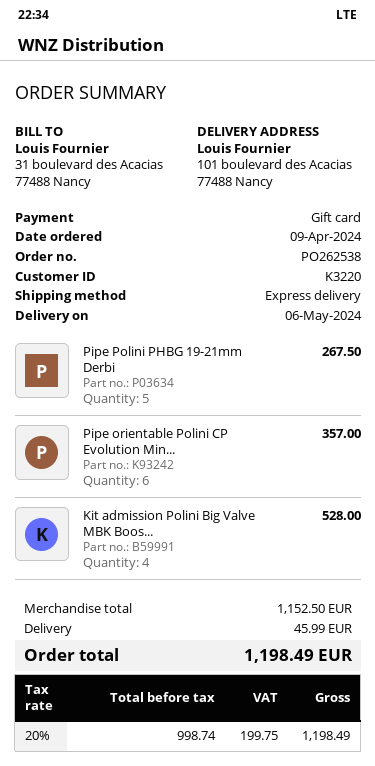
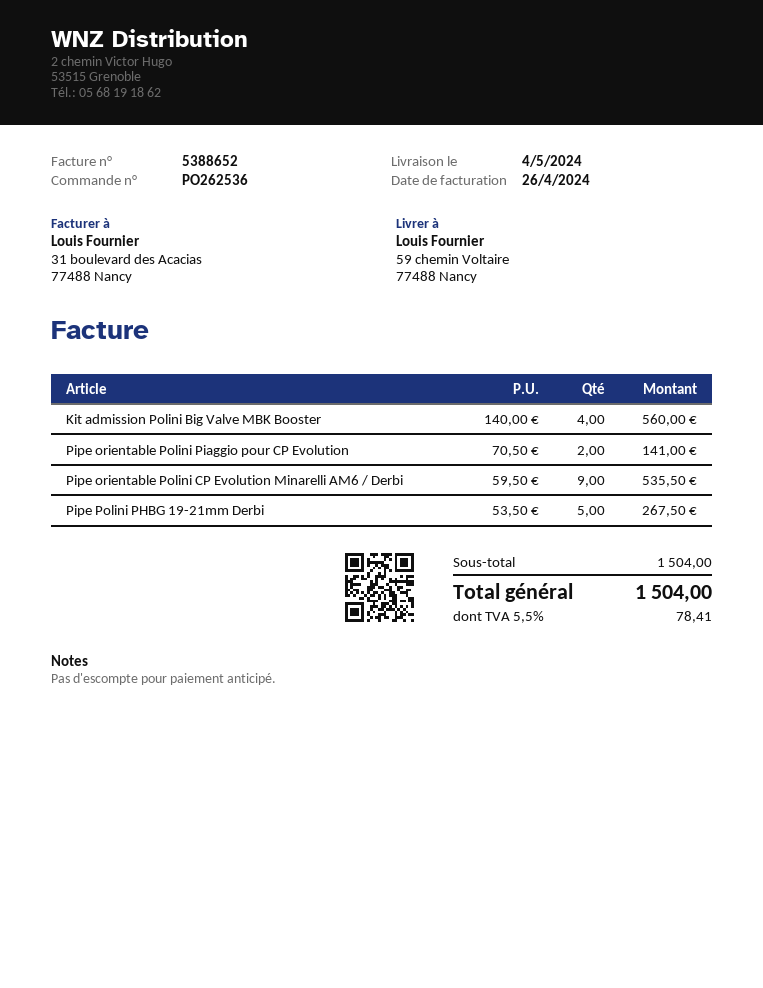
order number: PO262538 -> PO262536
delivery date: 2024-05-06 -> 2024-05-04
ship to: 101 boulevard des Acacias, 77488 Nancy -> 59 chemin Voltaire, 77488 Nancy
Pipe orientable Polini CP Evolution Min...: 6 for 357.00 -> 9 for 535.50
Kit admission Polini Big Valve MBK Boos...: 4 for 528.00 -> 4 for 560.00
Pipe orientable Polini Piaggio pour CP Evolution: none -> 2 for 141.00
subtotal: 1152.50 -> 1504.00
shipping: 45.99 -> none
tax: 20% = 199.75 -> 5.5% = 78.41
total: 1198.49 -> 1504.00

